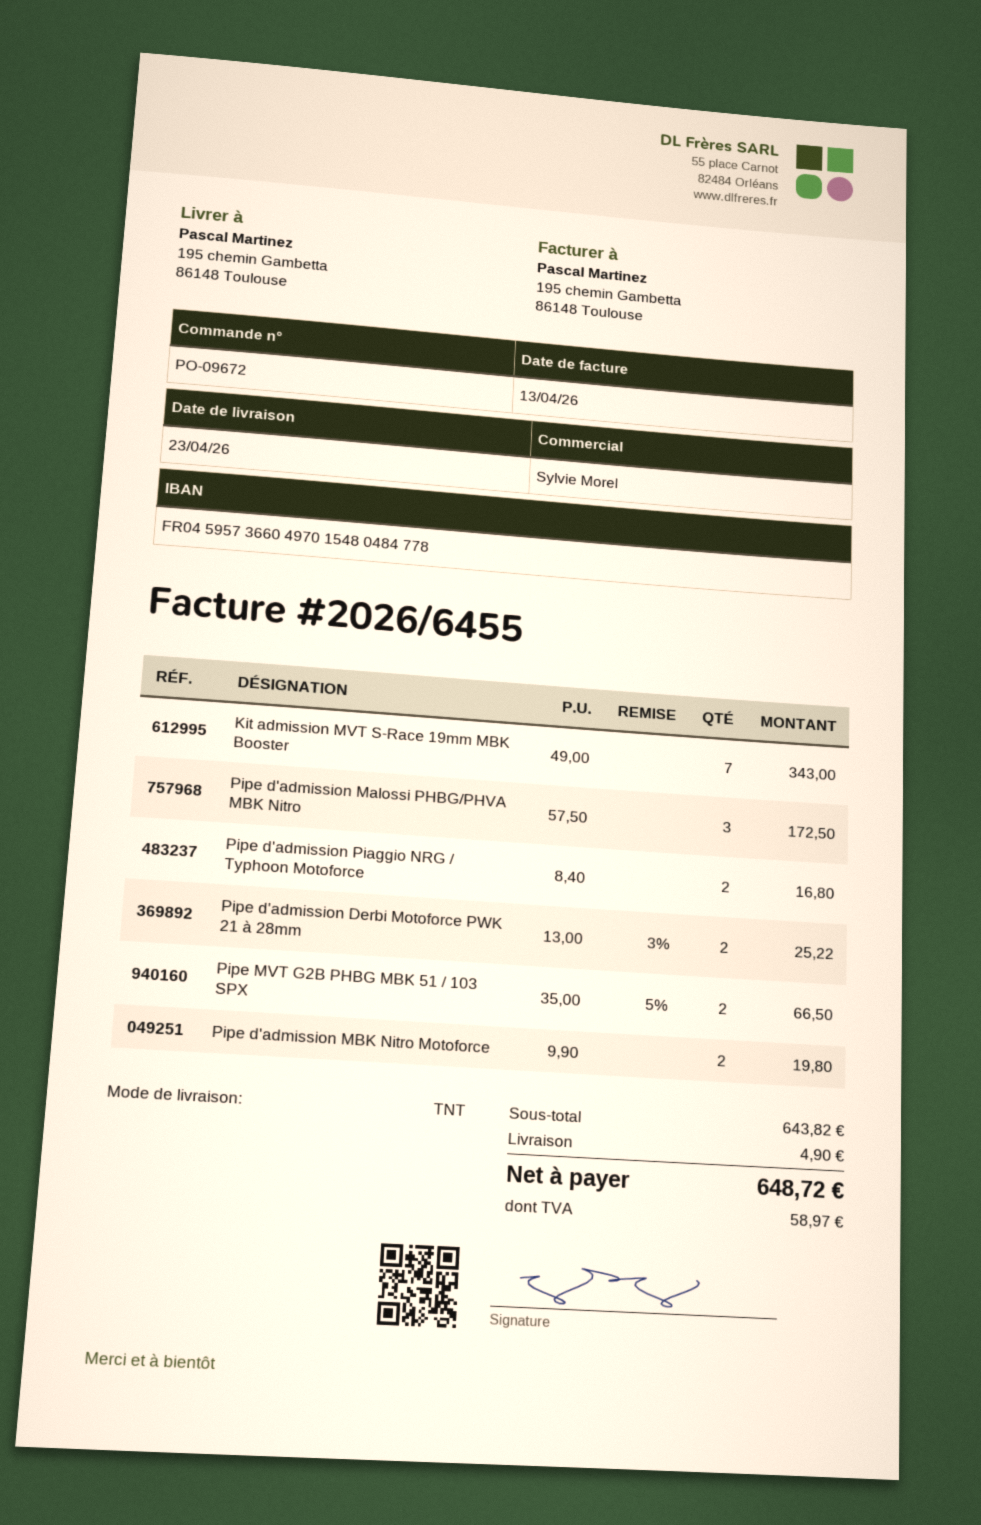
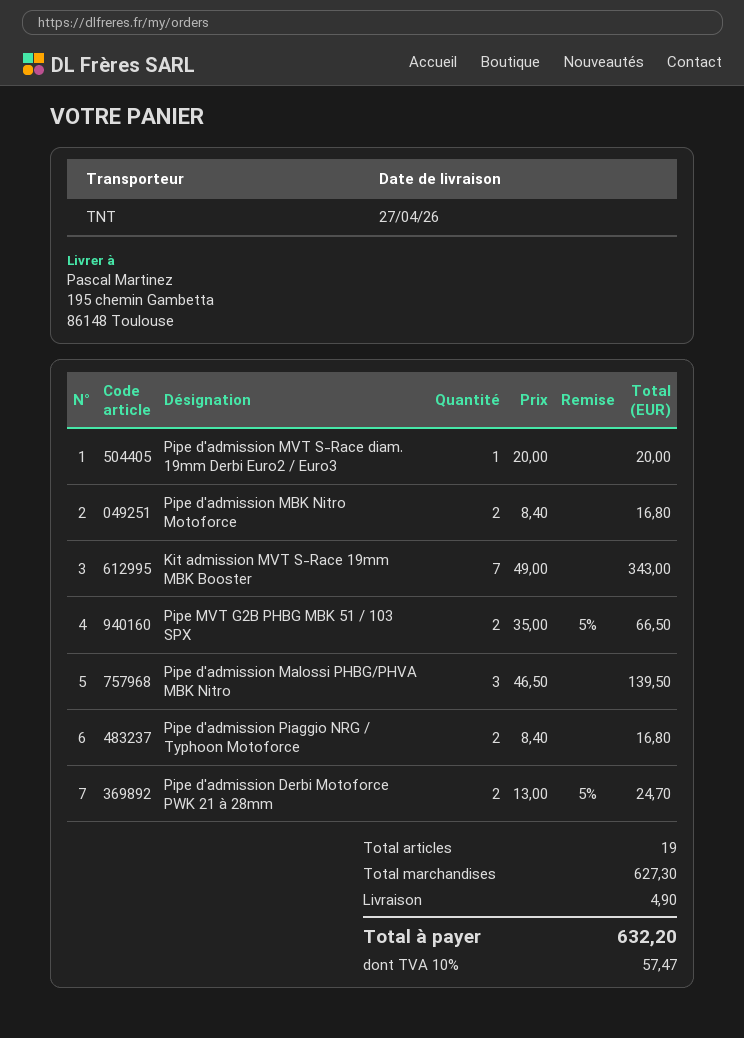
delivery date: 2026-04-23 -> 2026-04-27
Pipe d'admission Malossi PHBG/PHVA MBK Nitro: 3 x 57.50 = 172.50 -> 3 x 46.50 = 139.50
Pipe d'admission Derbi Motoforce PWK 21 à 28mm: 2 x 13.00 - 3% = 25.22 -> 2 x 13.00 - 5% = 24.70
Pipe d'admission MBK Nitro Motoforce: 2 x 9.90 = 19.80 -> 2 x 8.40 = 16.80
Pipe d'admission MVT S-Race diam. 19mm Derbi Euro2 / Euro3: none -> 1 x 20.00 = 20.00
subtotal: 643.82 -> 627.30
tax: 58.97 -> 57.47
total: 648.72 -> 632.20

